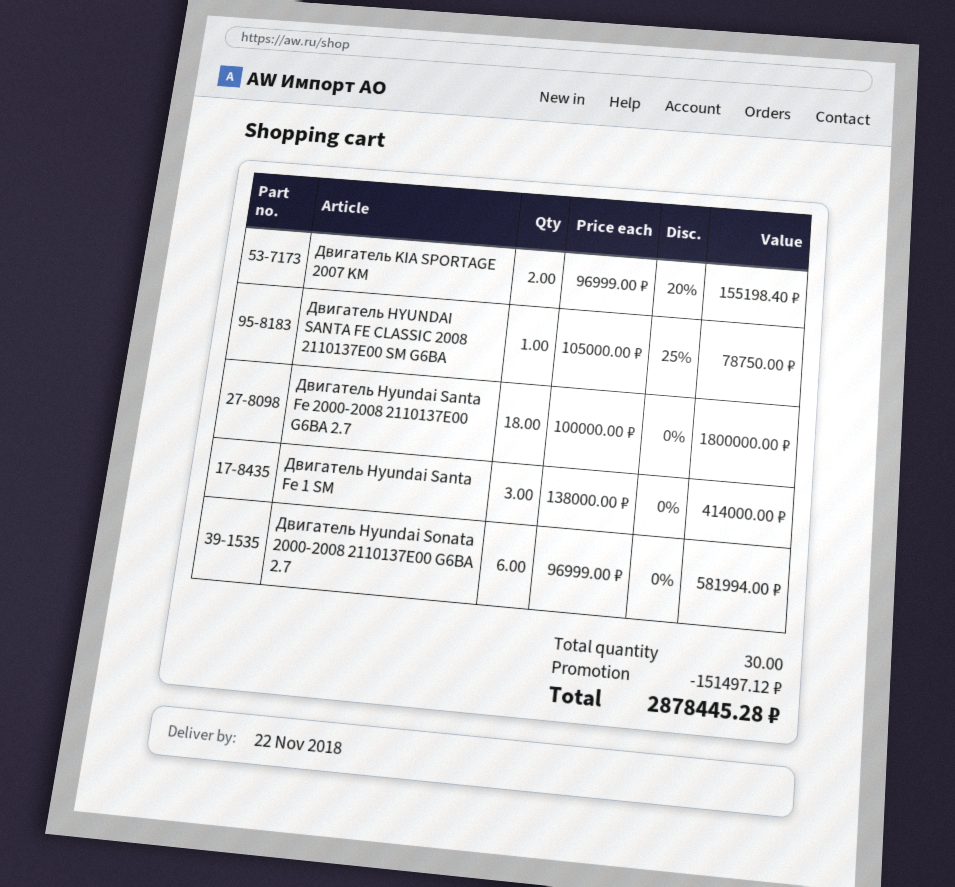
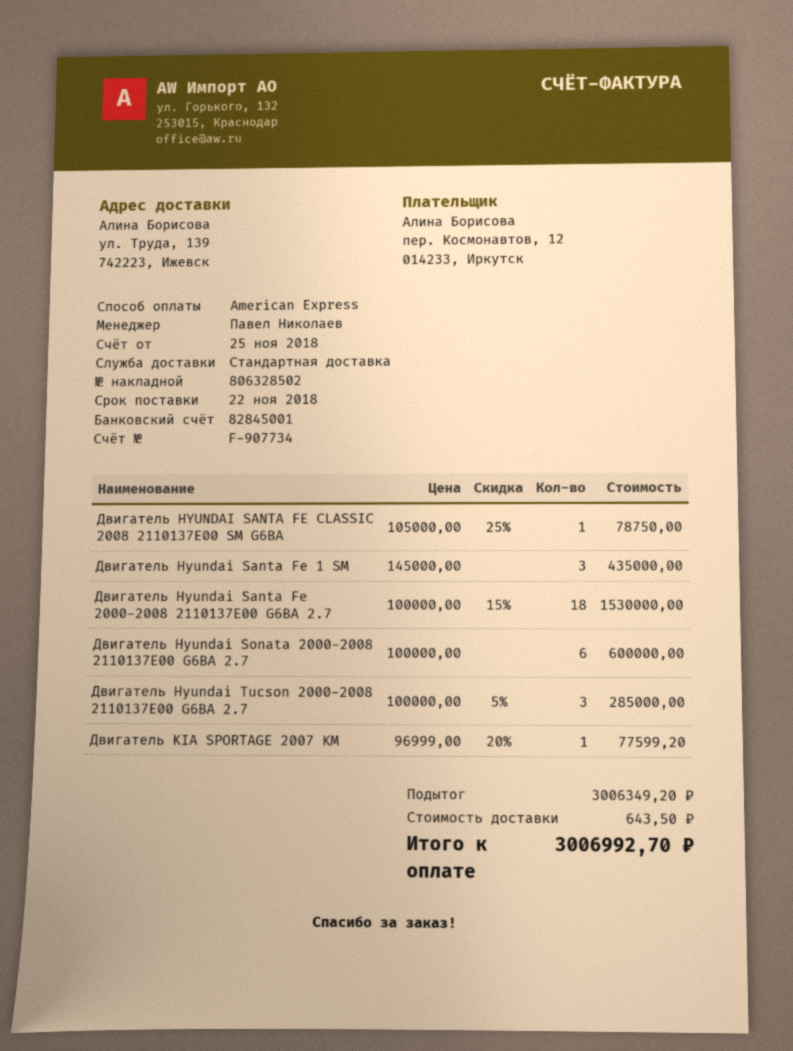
Двигатель KIA SPORTAGE 2007 KM: 2 x 96999.00 - 20% = 155198.40 -> 1 x 96999.00 - 20% = 77599.20
Двигатель Hyundai Santa Fe 2000-2008 2110137E00 G6BA 2.7: 18 x 100000.00 = 1800000.00 -> 18 x 100000.00 - 15% = 1530000.00
Двигатель Hyundai Santa Fe 1 SM: 3 x 138000.00 = 414000.00 -> 3 x 145000.00 = 435000.00
Двигатель Hyundai Sonata 2000-2008 2110137E00 G6BA 2.7: 6 x 96999.00 = 581994.00 -> 6 x 100000.00 = 600000.00
Двигатель Hyundai Tucson 2000-2008 2110137E00 G6BA 2.7: none -> 3 x 100000.00 - 5% = 285000.00
discount: 151497.12 -> none
shipping: none -> 643.50
total: 2878445.28 -> 3006992.70

